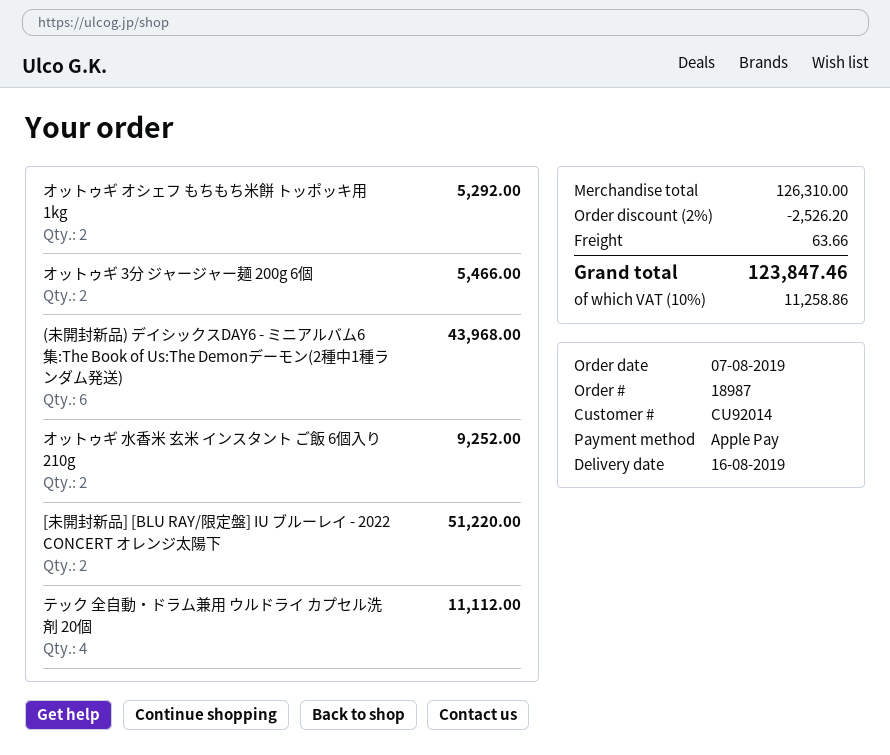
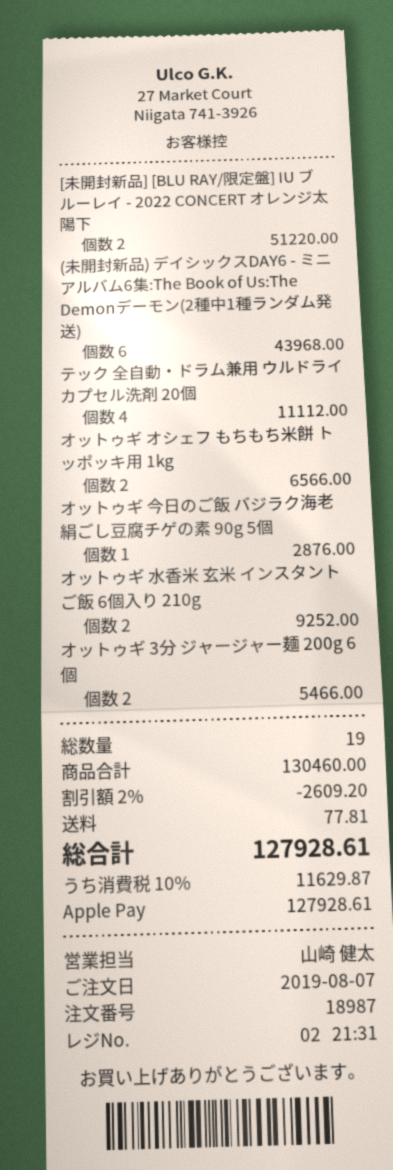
オットゥギ オシェフ もちもち米餅 トッポッキ用 1kg: 2 for 5292.00 -> 2 for 6566.00
オットゥギ 今日のご飯 バジラク海老 絹ごし豆腐チゲの素 90g 5個: none -> 1 for 2876.00
subtotal: 126310.00 -> 130460.00
discount: 2% = 2526.20 -> 2% = 2609.20
shipping: 63.66 -> 77.81
tax: 10% = 11258.86 -> 10% = 11629.87
total: 123847.46 -> 127928.61

